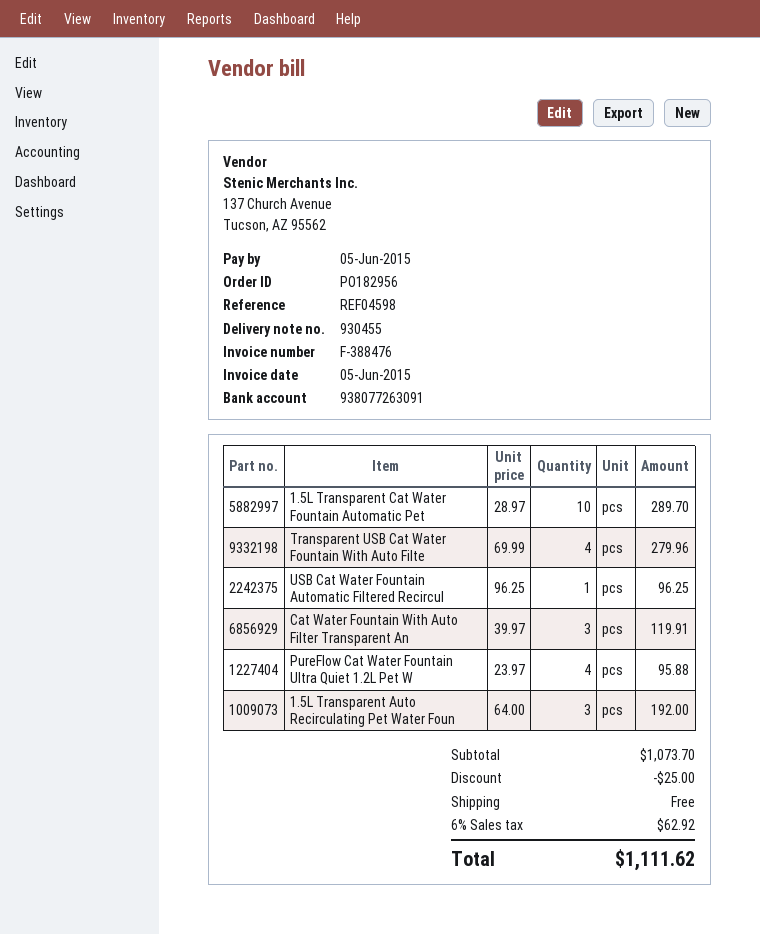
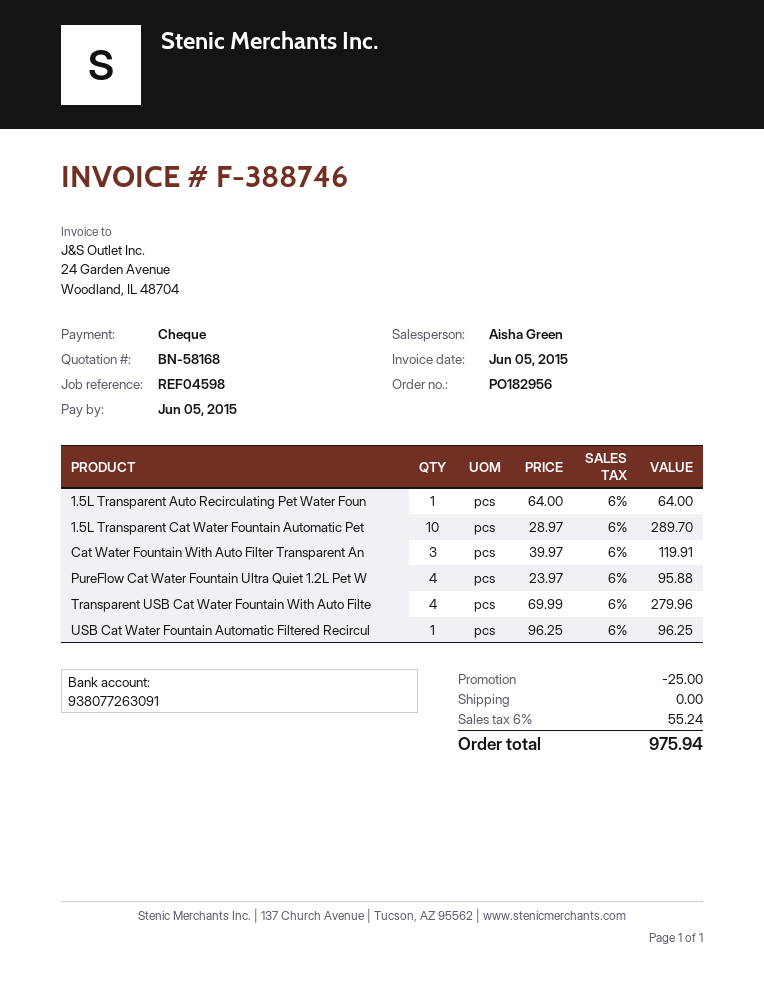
invoice number: F-388476 -> F-388746
1.5L Transparent Auto Recirculating Pet Water Foun: 3 x 64.00 = 192.00 -> 1 x 64.00 = 64.00
tax: 6% = 62.92 -> 6% = 55.24
total: 1111.62 -> 975.94

